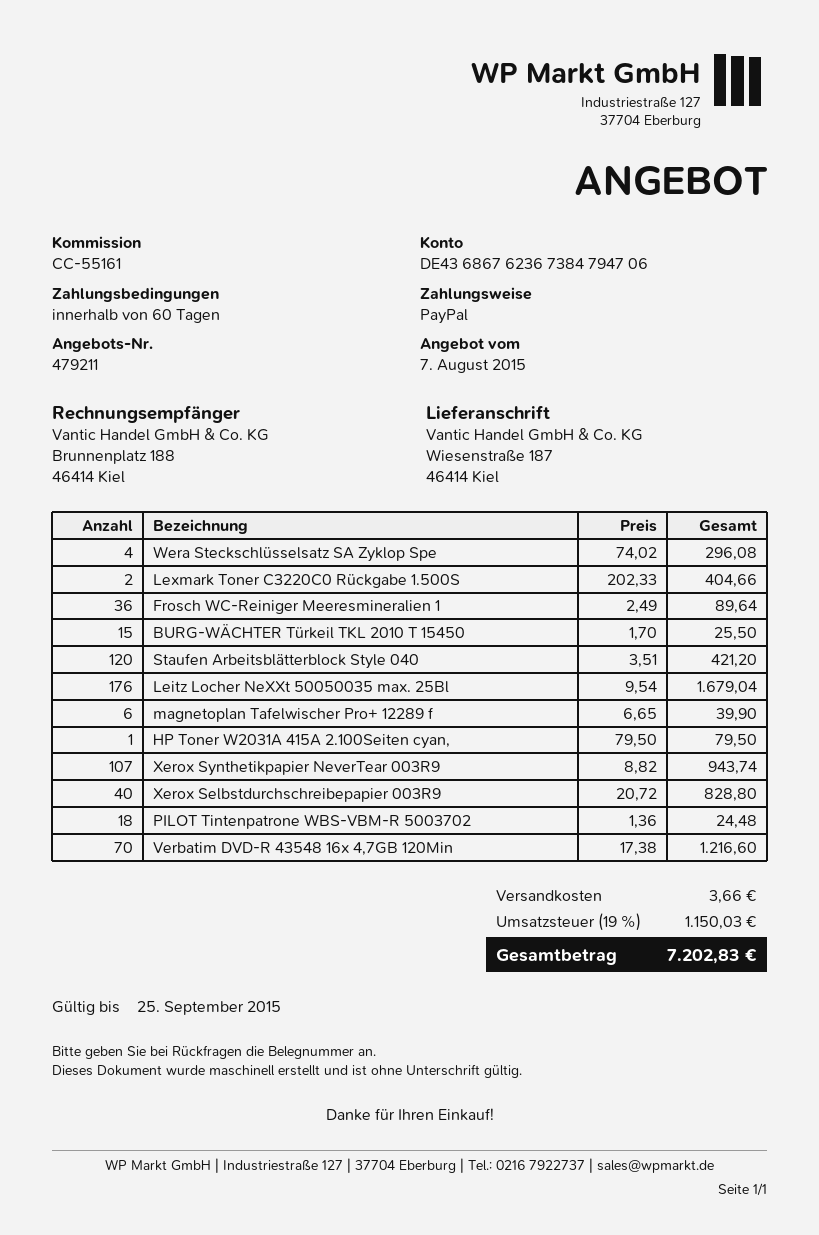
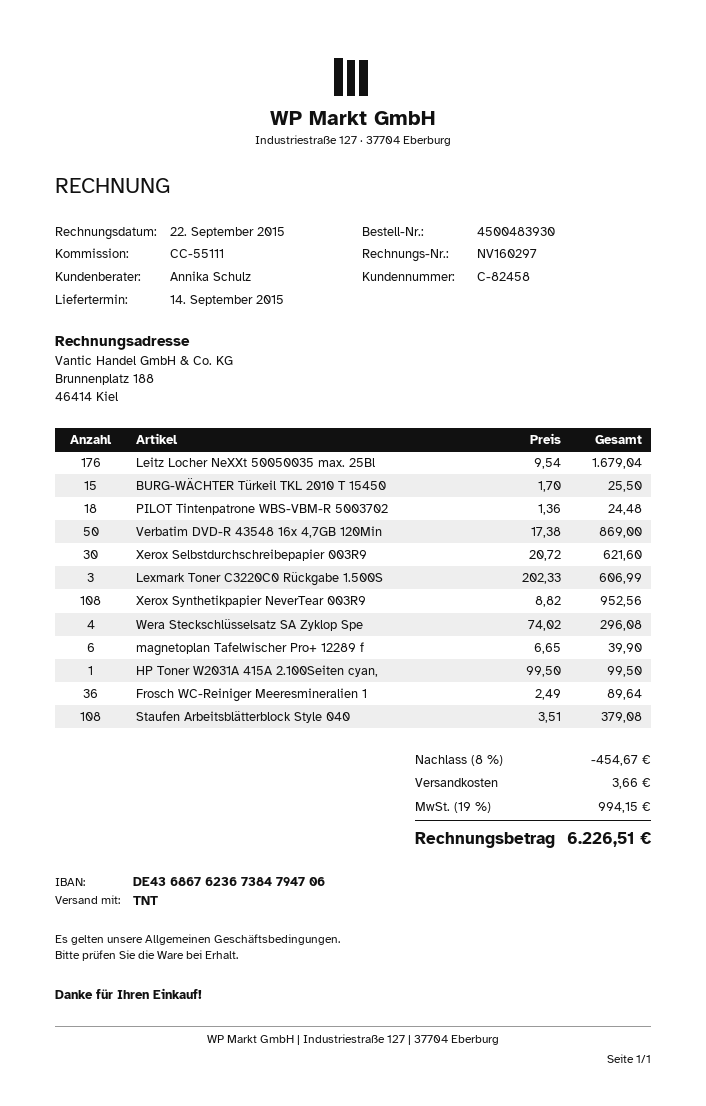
reference: CC-55161 -> CC-55111
Lexmark Toner C3220C0 Rückgabe 1.500S: 2 x 202.33 = 404.66 -> 3 x 202.33 = 606.99
Staufen Arbeitsblätterblock Style 040: 120 x 3.51 = 421.20 -> 108 x 3.51 = 379.08
HP Toner W2031A 415A 2.100Seiten cyan,: 1 x 79.50 = 79.50 -> 1 x 99.50 = 99.50
Xerox Synthetikpapier NeverTear 003R9: 107 x 8.82 = 943.74 -> 108 x 8.82 = 952.56
Xerox Selbstdurchschreibepapier 003R9: 40 x 20.72 = 828.80 -> 30 x 20.72 = 621.60
Verbatim DVD-R 43548 16x 4,7GB 120Min: 70 x 17.38 = 1216.60 -> 50 x 17.38 = 869.00
discount: none -> 8% = 454.67
tax: 19% = 1150.03 -> 19% = 994.15
total: 7202.83 -> 6226.51

